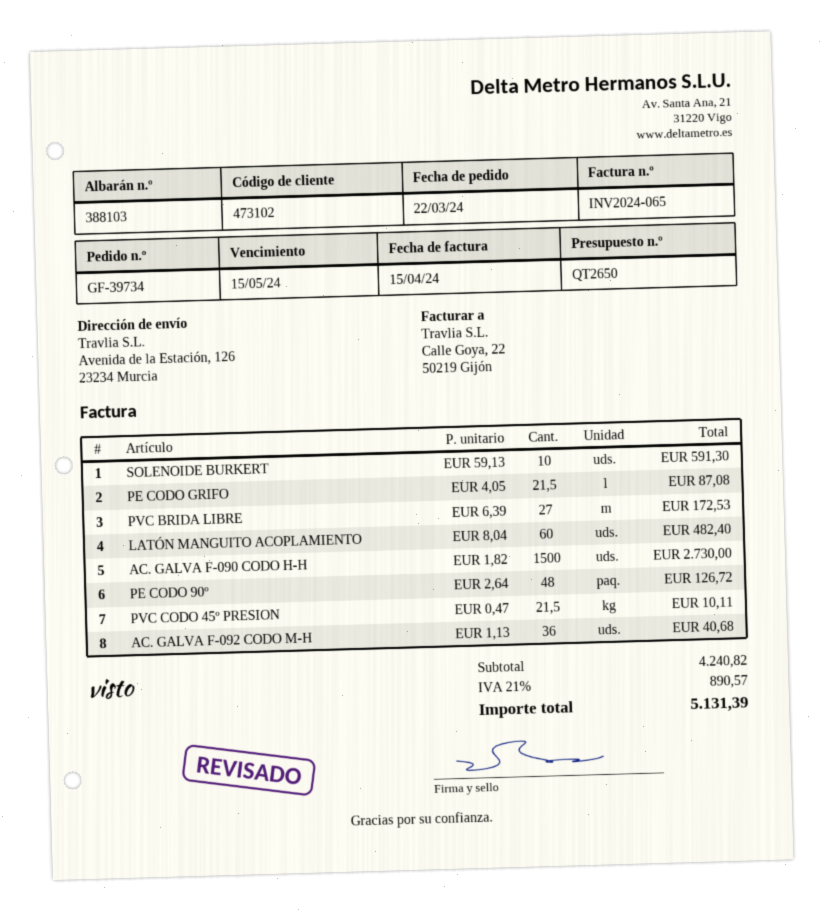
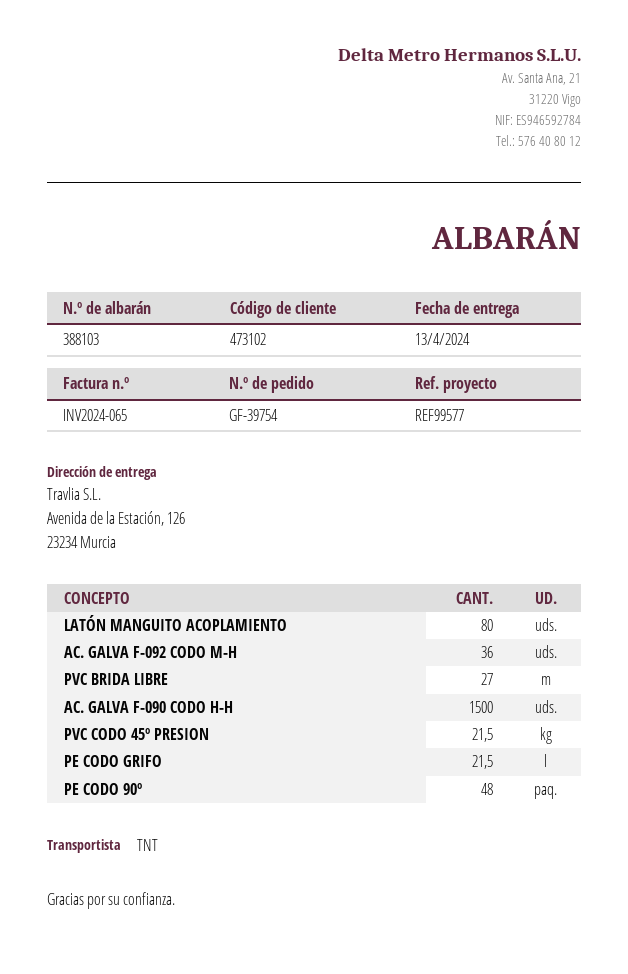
order number: GF-39734 -> GF-39754
SOLENOIDE BURKERT: 10 -> none
LATÓN MANGUITO ACOPLAMIENTO: 60 -> 80

